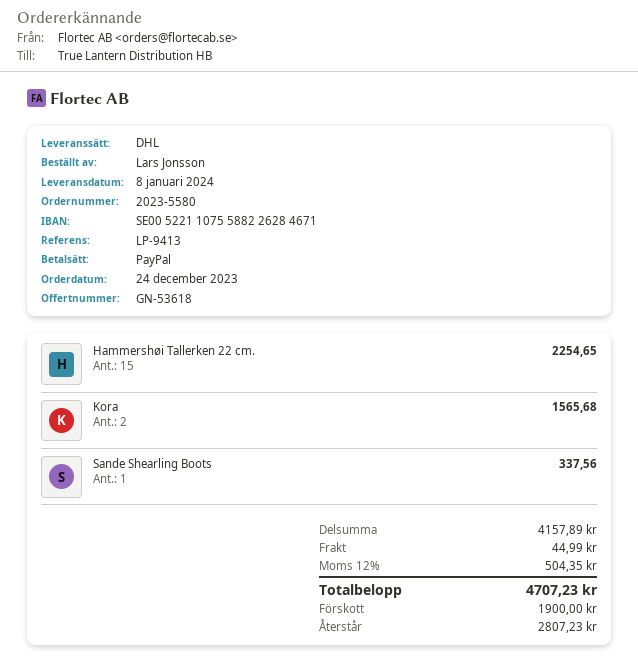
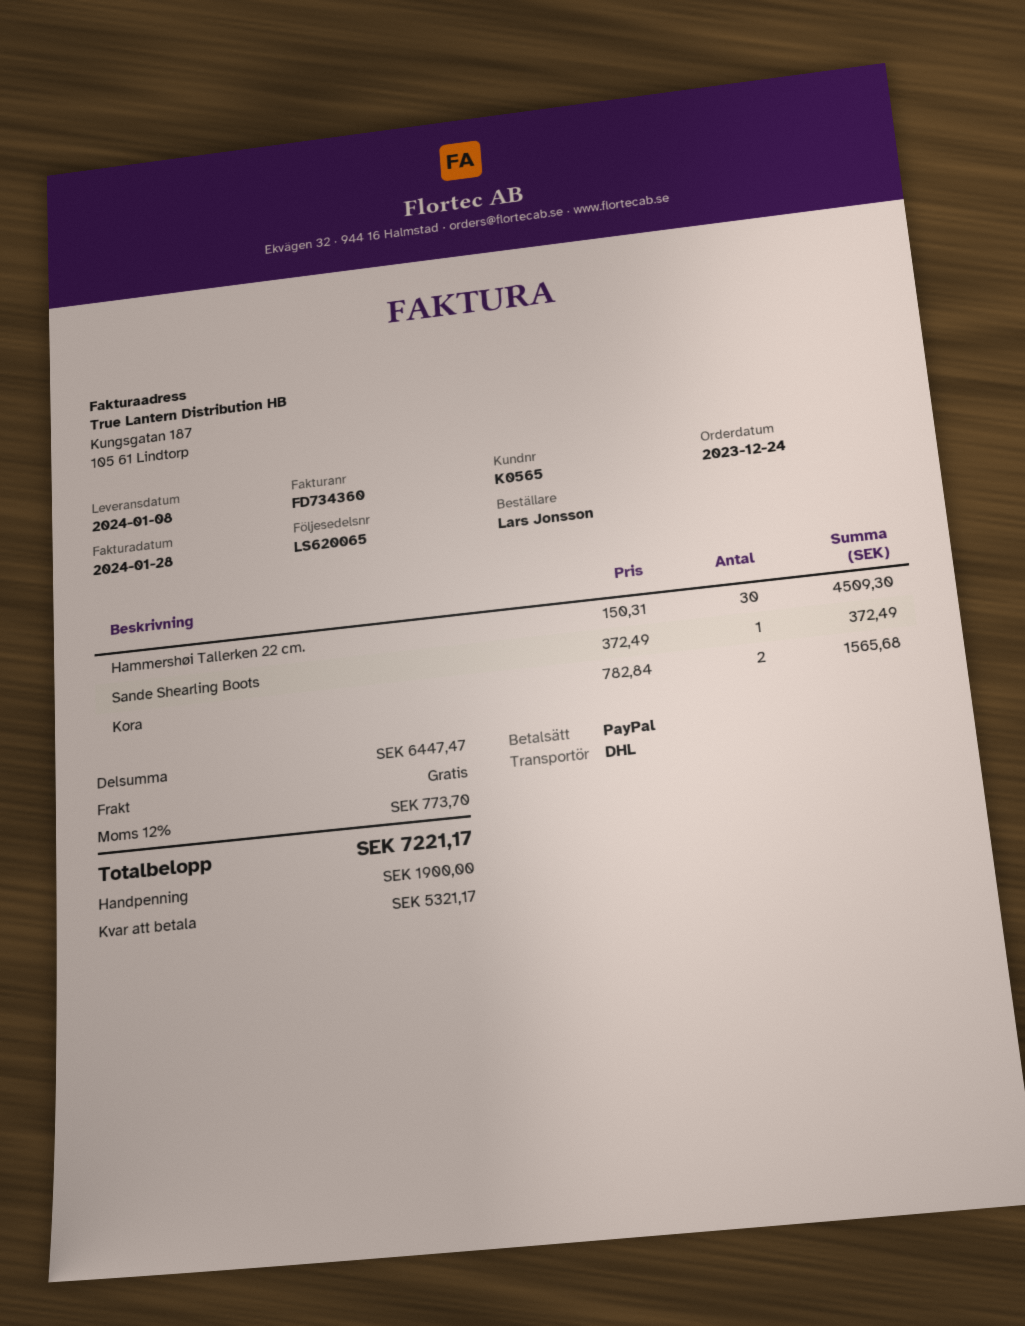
Hammershøi Tallerken 22 cm.: 15 for 2254.65 -> 30 for 4509.30
Sande Shearling Boots: 1 for 337.56 -> 1 for 372.49
subtotal: 4157.89 -> 6447.47
shipping: 44.99 -> 0.00
tax: 12% = 504.35 -> 12% = 773.70
total: 4707.23 -> 7221.17
balance: 2807.23 -> 5321.17

